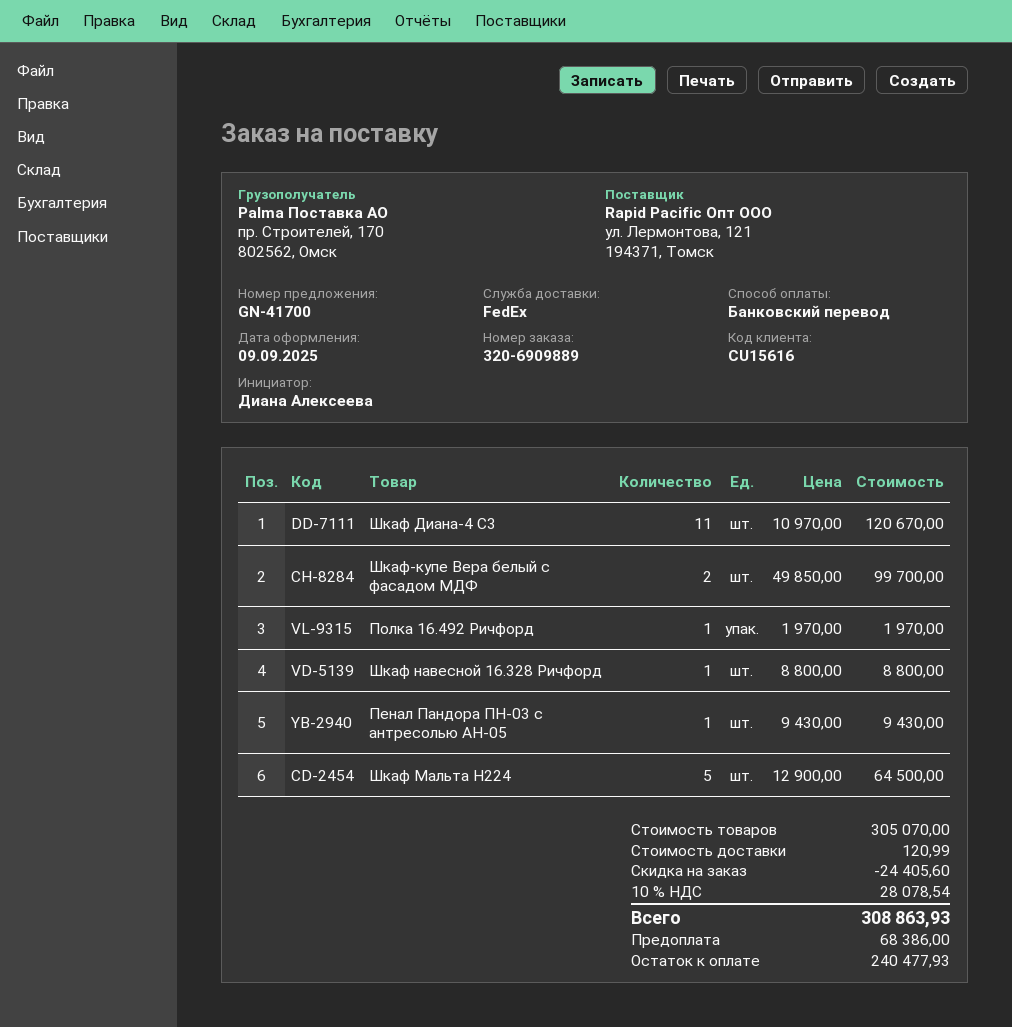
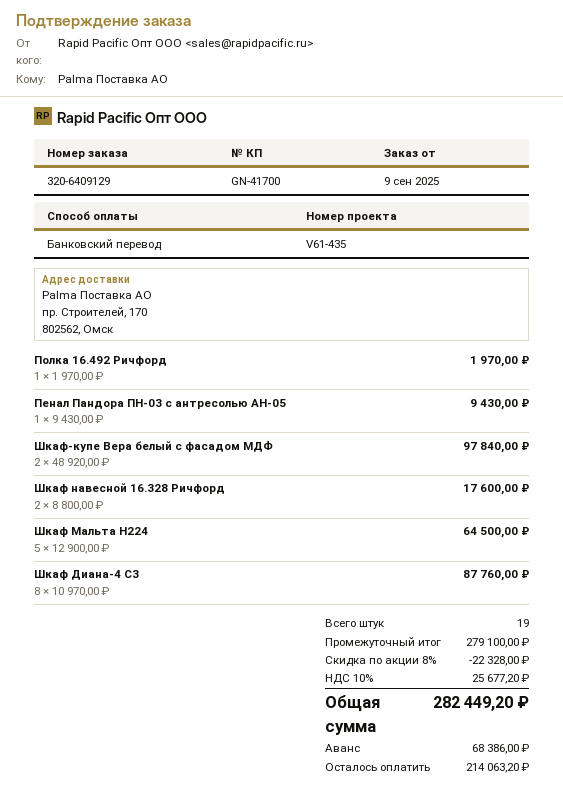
order number: 320-6909889 -> 320-6409129
Шкаф Диана-4 С3: 11 x 10970.00 = 120670.00 -> 8 x 10970.00 = 87760.00
Шкаф-купе Вера белый с фасадом МДФ: 2 x 49850.00 = 99700.00 -> 2 x 48920.00 = 97840.00
Шкаф навесной 16.328 Ричфорд: 1 x 8800.00 = 8800.00 -> 2 x 8800.00 = 17600.00
subtotal: 305070.00 -> 279100.00
discount: 24405.60 -> 22328.00
shipping: 120.99 -> none
tax: 10% = 28078.54 -> 10% = 25677.20
total: 308863.93 -> 282449.20
balance: 240477.93 -> 214063.20

